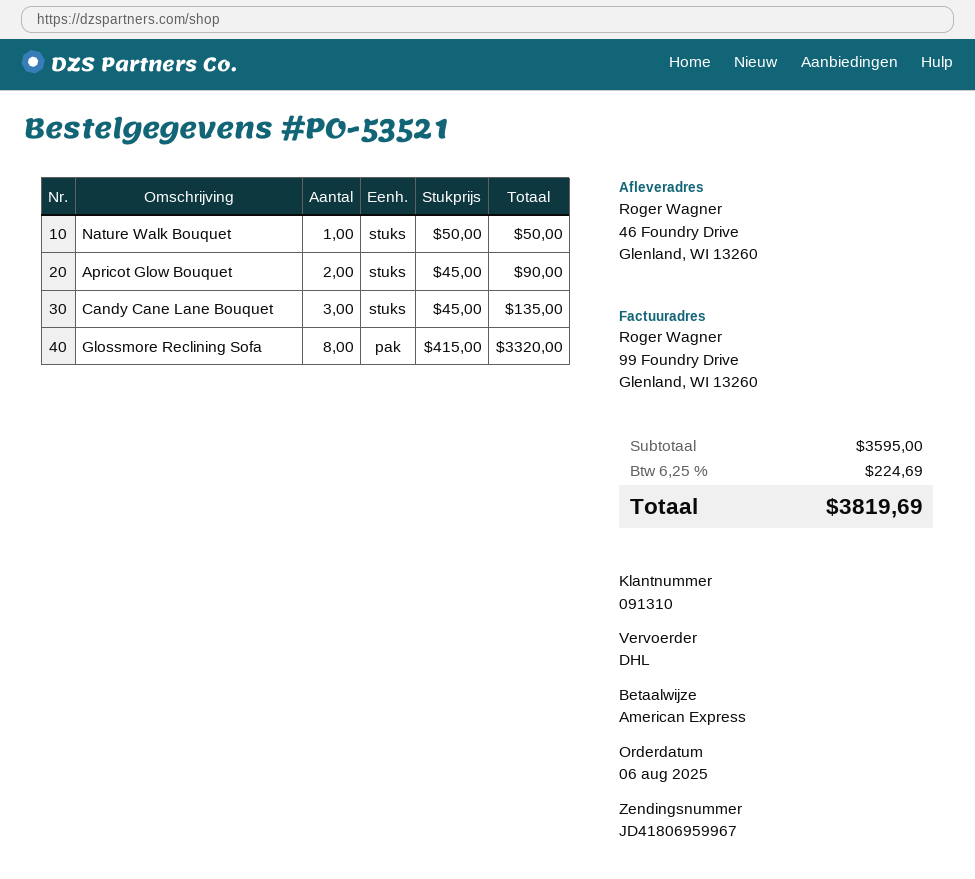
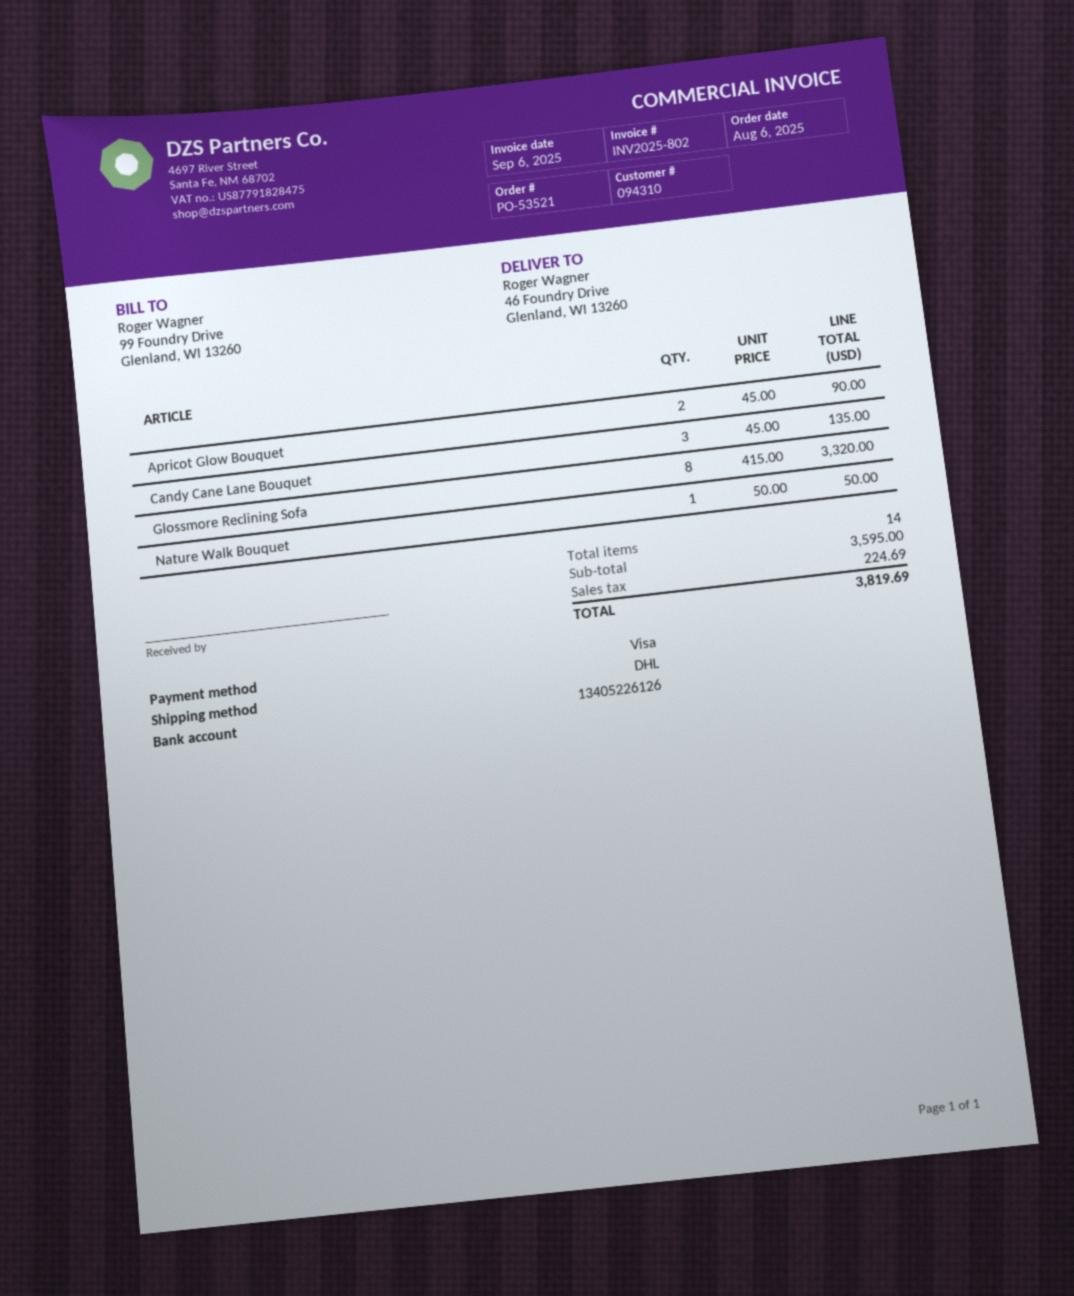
customer number: 091310 -> 094310
payment method: American Express -> Visa

